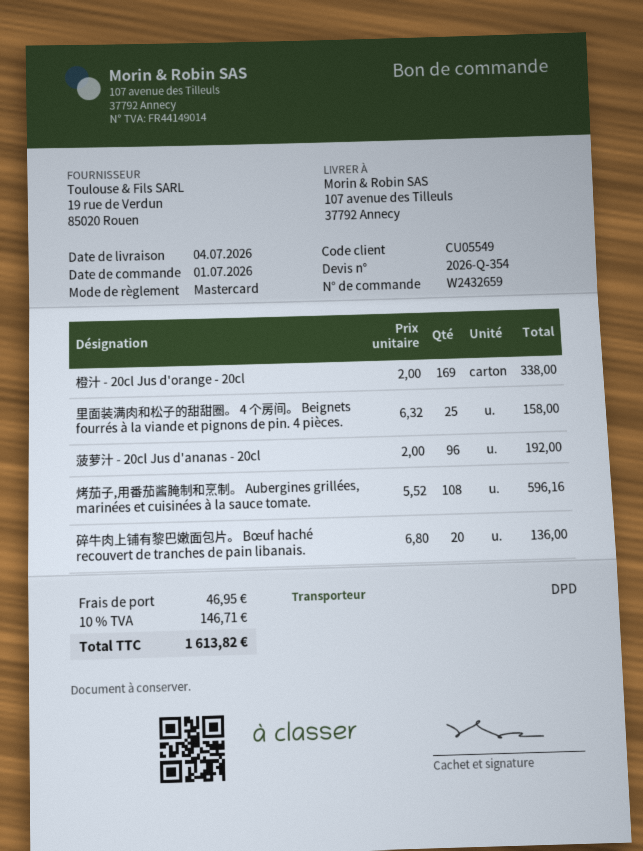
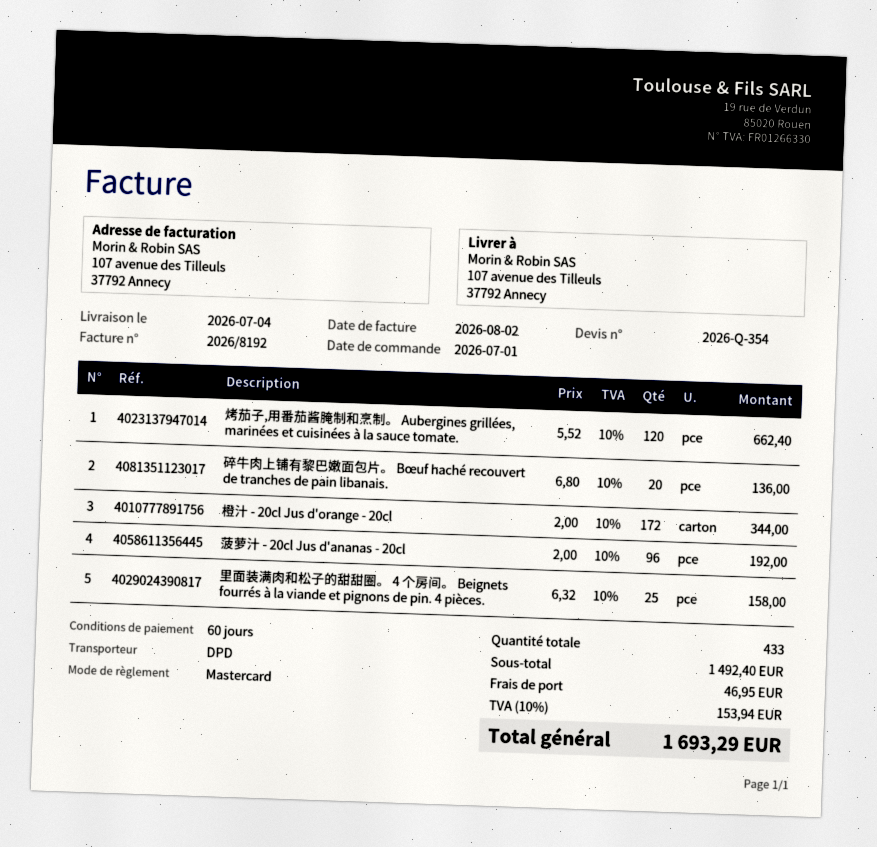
橙汁 - 20cl Jus d'orange - 20cl: 169 x 2.00 = 338.00 -> 172 x 2.00 = 344.00
烤茄子,用番茄酱腌制和烹制。 Aubergines grillées, marinées et cuisinées à la sauce tomate.: 108 x 5.52 = 596.16 -> 120 x 5.52 = 662.40
tax: 10% = 146.71 -> 10% = 153.94
total: 1613.82 -> 1693.29

